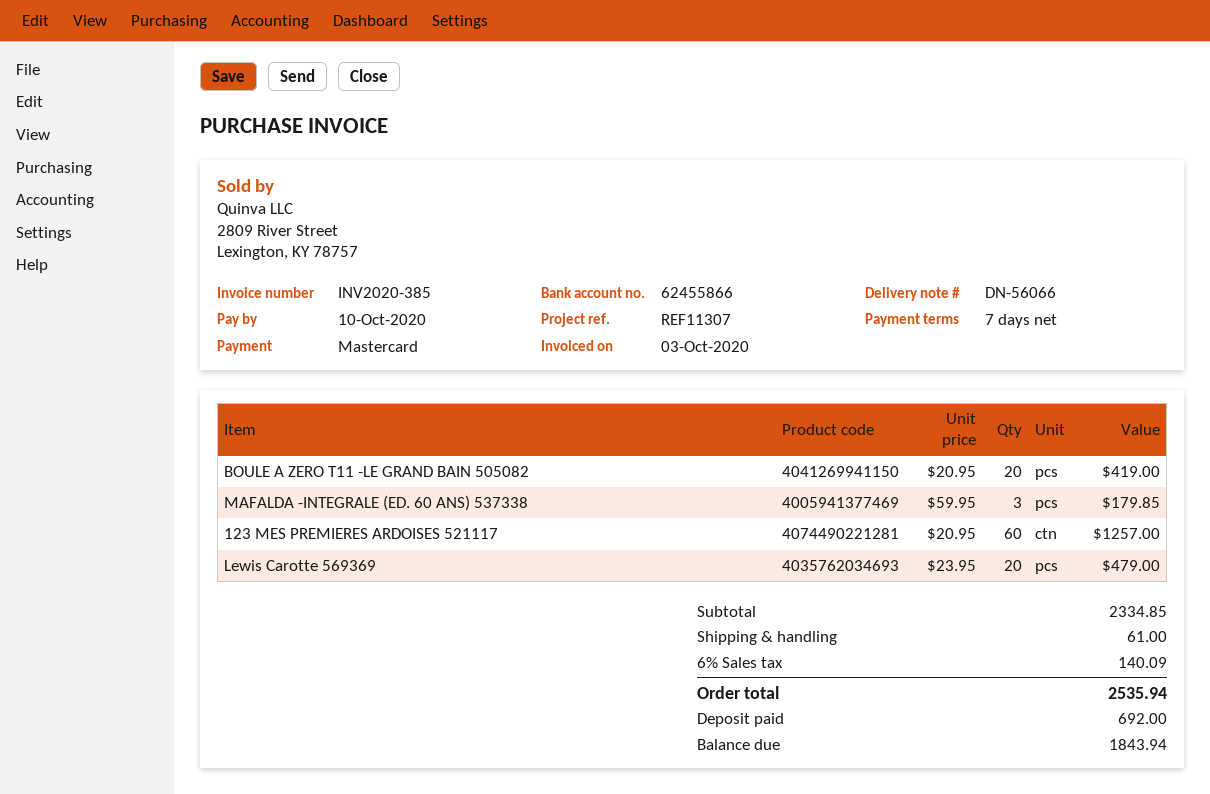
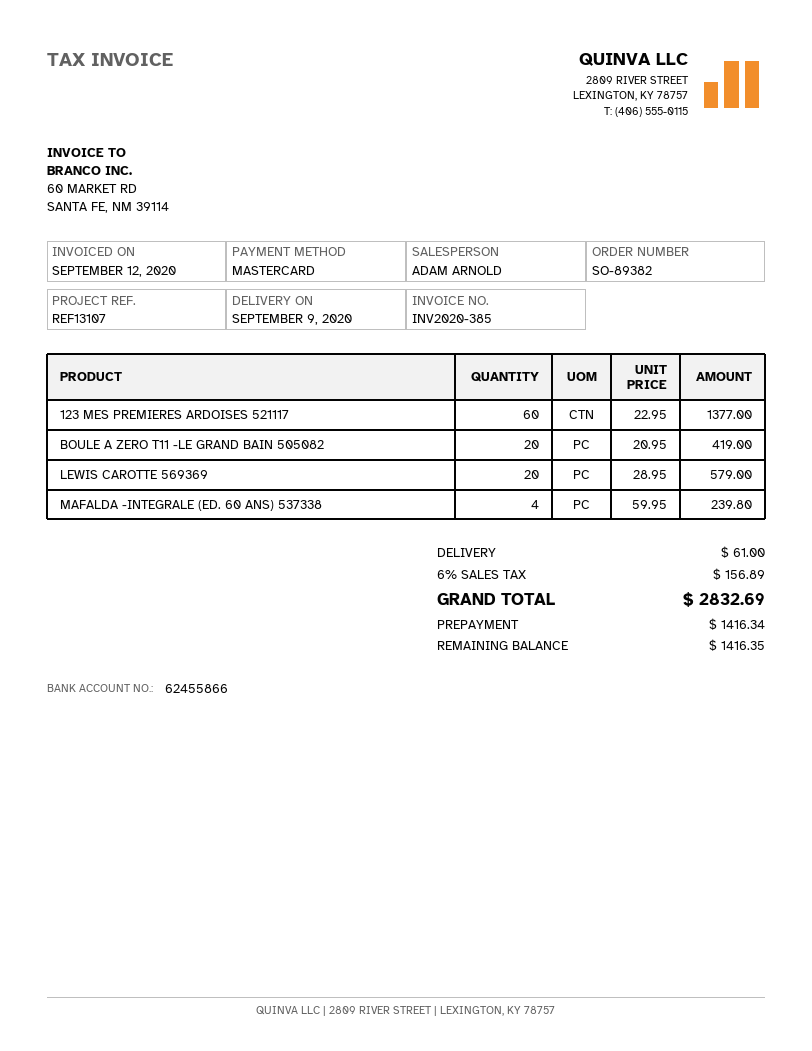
invoice date: 2020-10-03 -> 2020-09-12
reference: REF11307 -> REF13107
MAFALDA -INTEGRALE (ED. 60 ANS) 537338: 3 x 59.95 = 179.85 -> 4 x 59.95 = 239.80
123 MES PREMIERES ARDOISES 521117: 60 x 20.95 = 1257.00 -> 60 x 22.95 = 1377.00
Lewis Carotte 569369: 20 x 23.95 = 479.00 -> 20 x 28.95 = 579.00
tax: 6% = 140.09 -> 6% = 156.89
total: 2535.94 -> 2832.69
deposit: 692.00 -> 1416.34
balance: 1843.94 -> 1416.35

